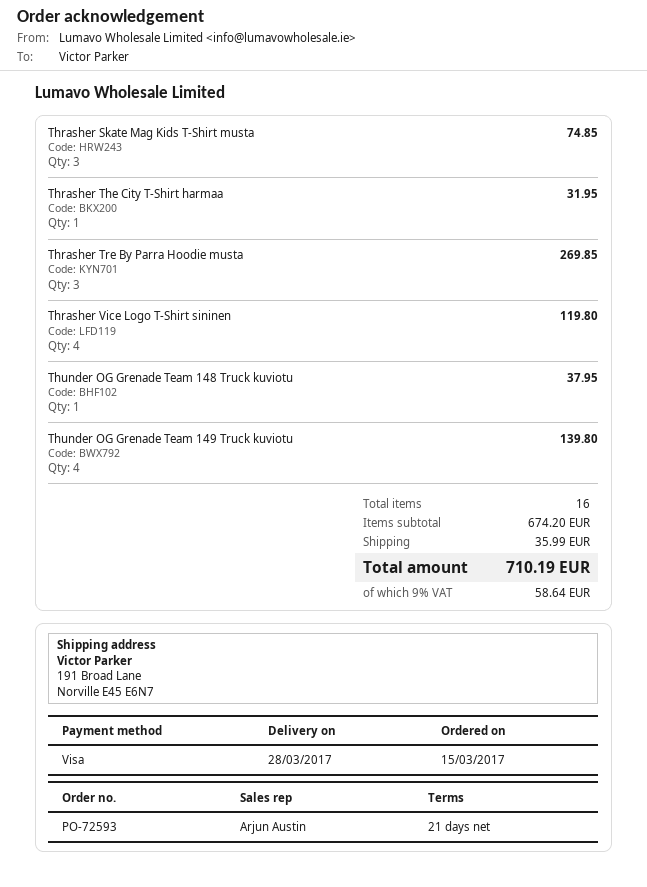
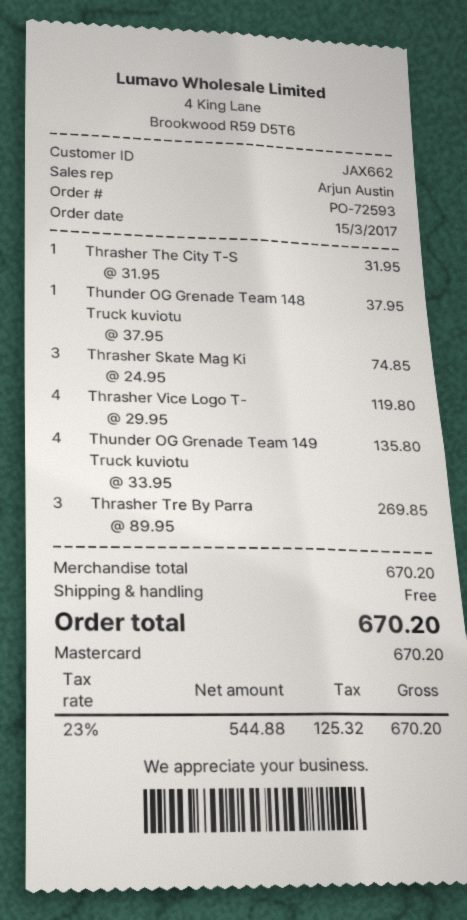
payment method: Visa -> Mastercard
Thunder OG Grenade Team 149 Truck kuviotu: 4 for 139.80 -> 4 for 135.80
subtotal: 674.20 -> 670.20
shipping: 35.99 -> 0.00
tax: 9% = 58.64 -> 23% = 125.32
total: 710.19 -> 670.20

